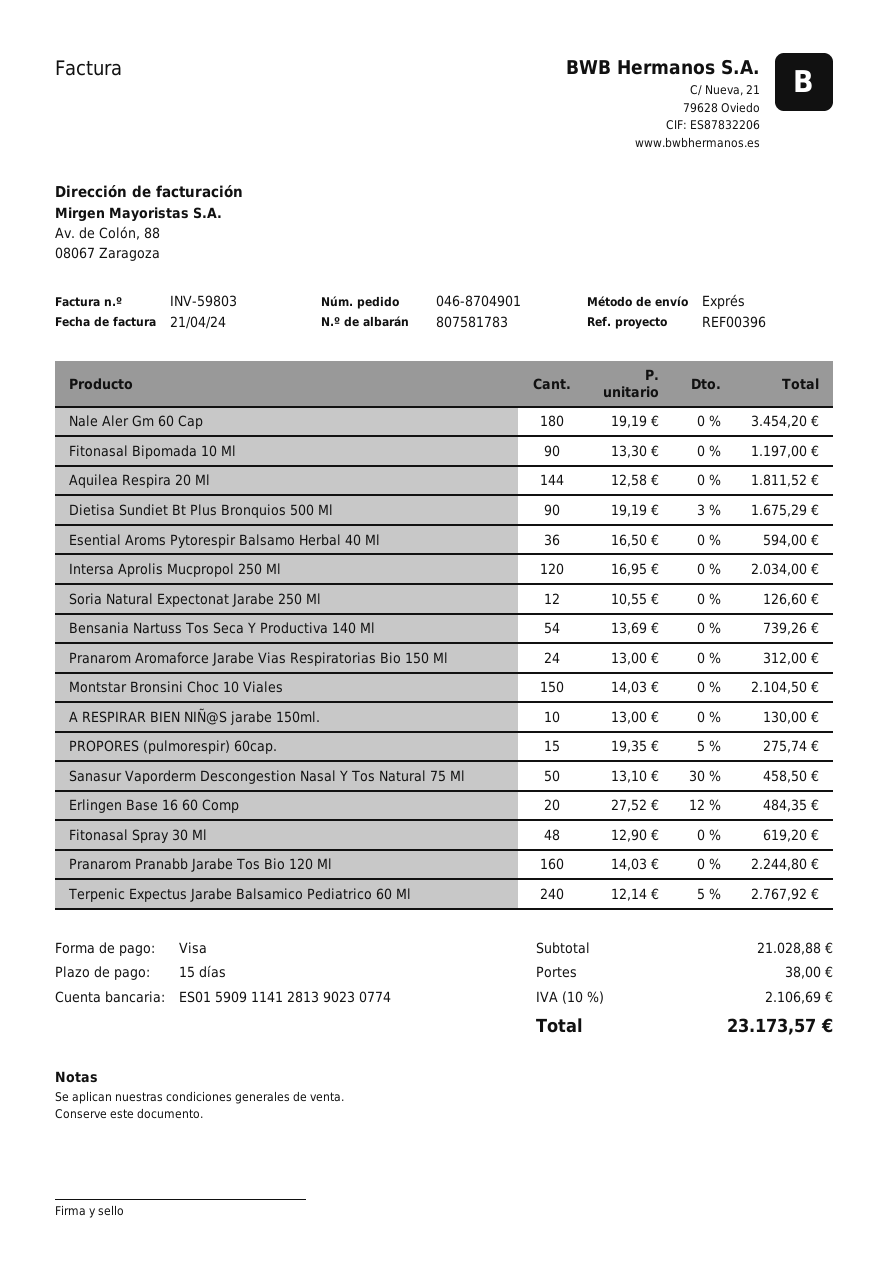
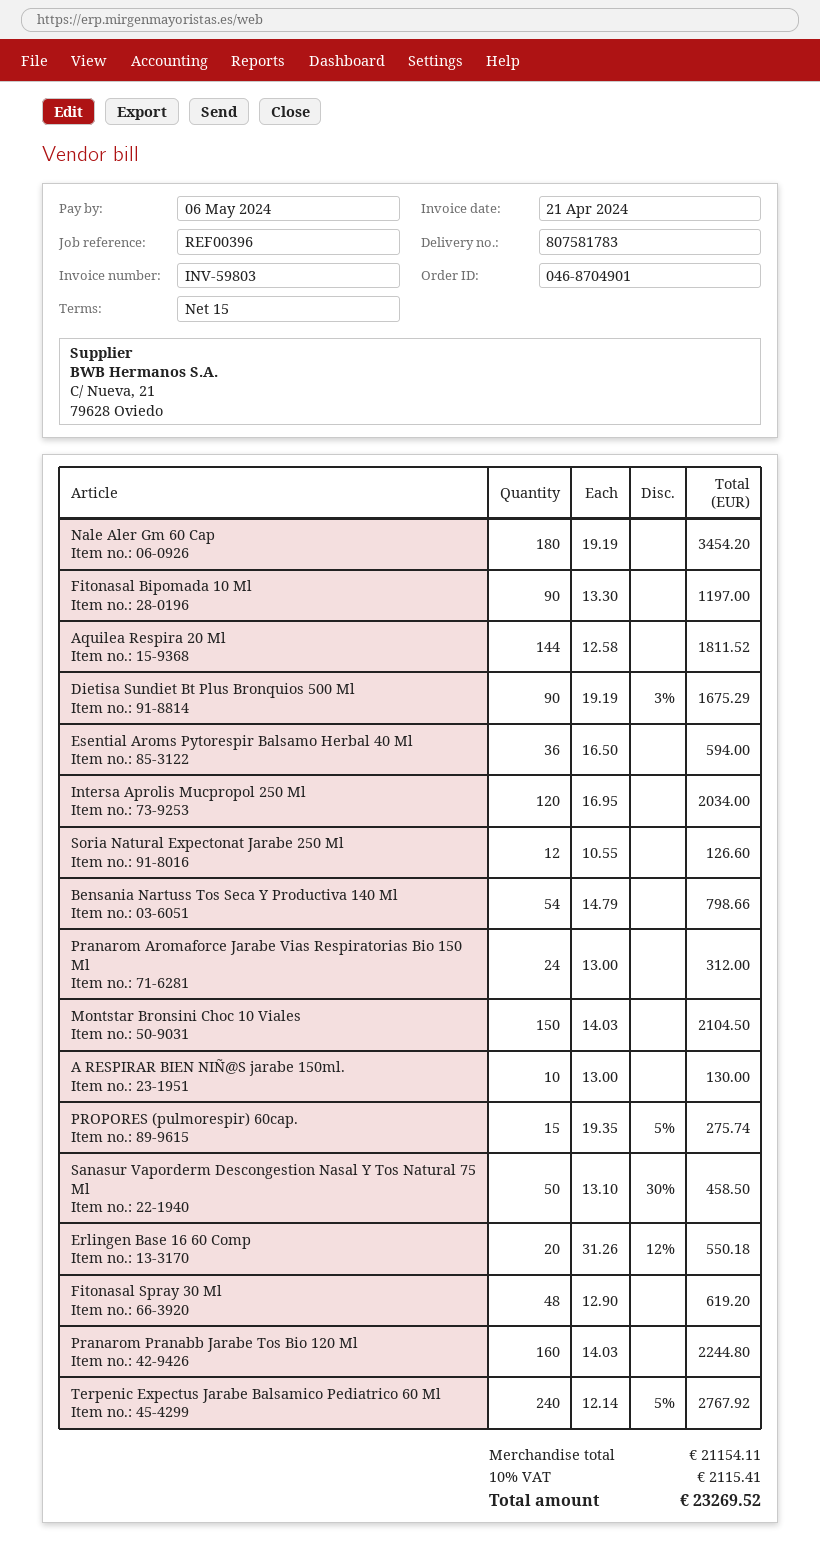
Bensania Nartuss Tos Seca Y Productiva 140 Ml: 54 x 13.69 = 739.26 -> 54 x 14.79 = 798.66
Erlingen Base 16 60 Comp: 20 x 27.52 - 12% = 484.35 -> 20 x 31.26 - 12% = 550.18
subtotal: 21028.88 -> 21154.11
shipping: 38.00 -> none
tax: 10% = 2106.69 -> 10% = 2115.41
total: 23173.57 -> 23269.52

